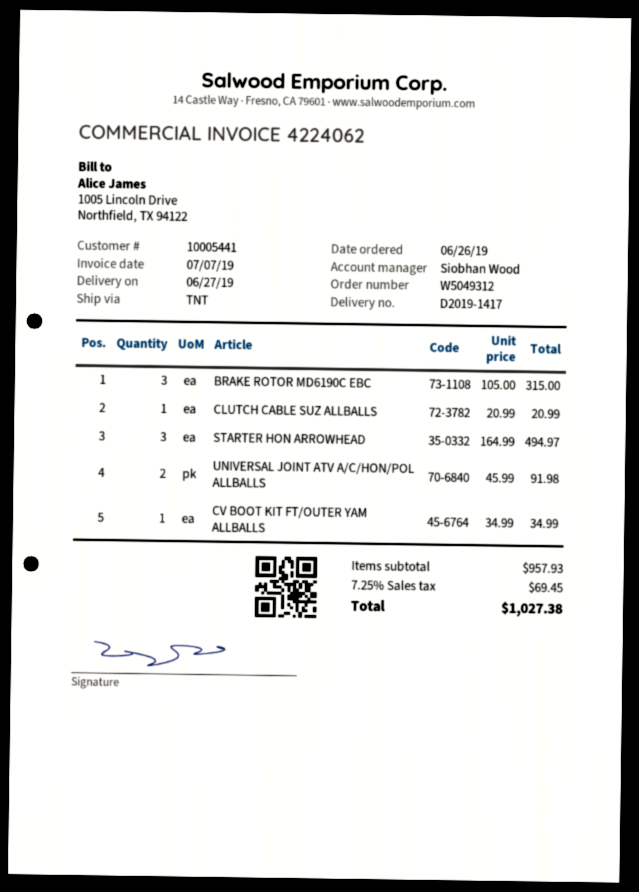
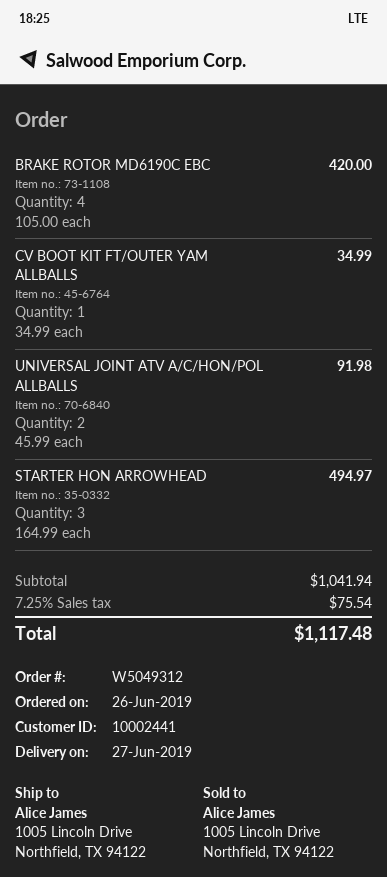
customer number: 10005441 -> 10002441
BRAKE ROTOR MD6190C EBC: 3 x 105.00 = 315.00 -> 4 x 105.00 = 420.00
CLUTCH CABLE SUZ ALLBALLS: 1 x 20.99 = 20.99 -> none
subtotal: 957.93 -> 1041.94
tax: 7.25% = 69.45 -> 7.25% = 75.54
total: 1027.38 -> 1117.48

